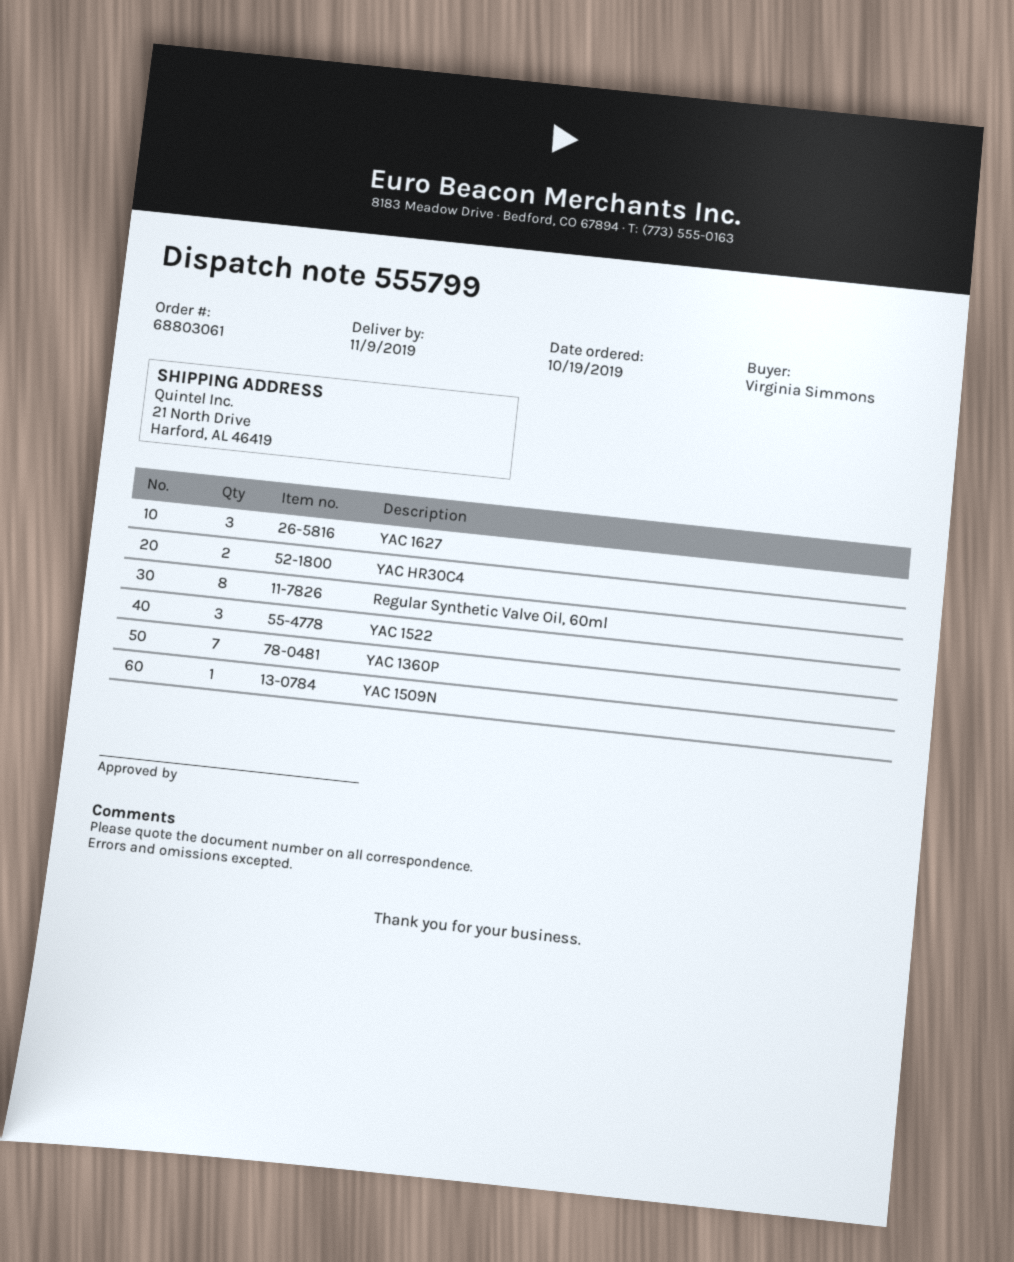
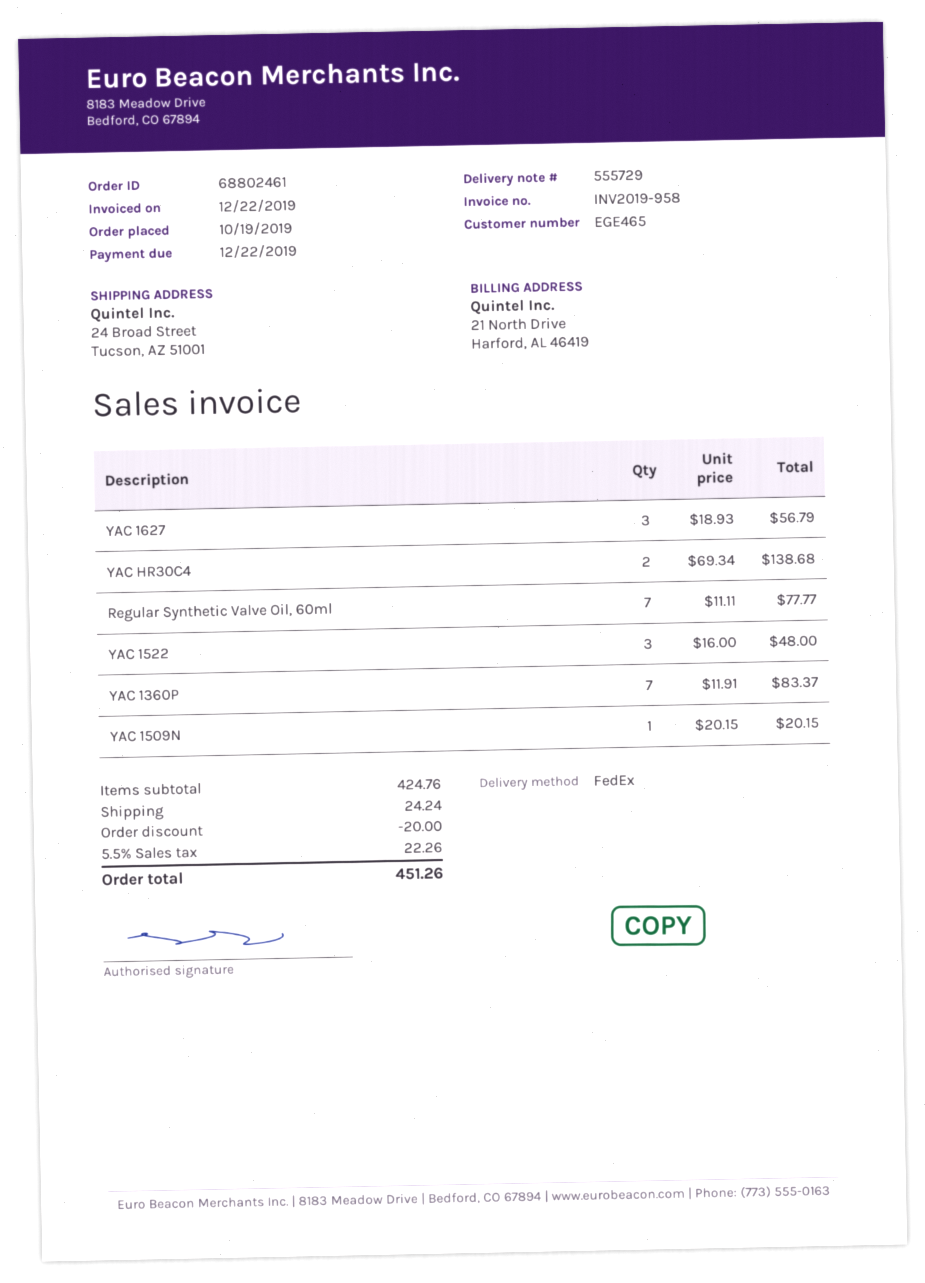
order number: 68803061 -> 68802461
delivery note number: 555799 -> 555729
ship to: 21 North Drive, Harford, AL 46419 -> 24 Broad Street, Tucson, AZ 51001
Regular Synthetic Valve Oil, 60ml: 8 -> 7

